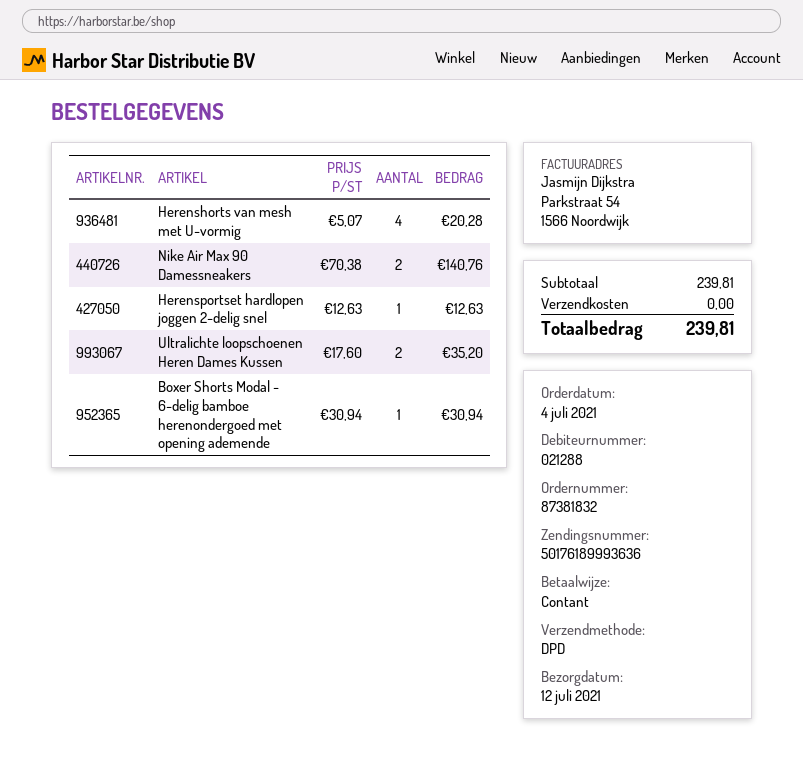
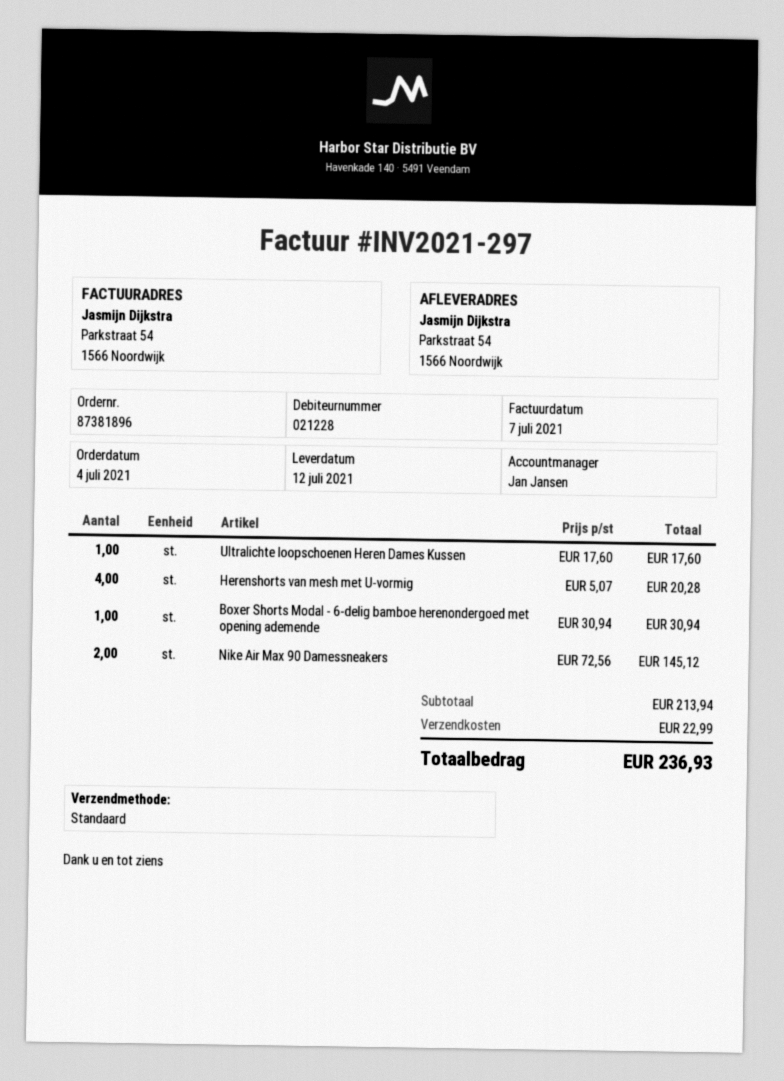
order number: 87381832 -> 87381896
customer number: 021288 -> 021228
shipping method: DPD -> standard
Nike Air Max 90 Damessneakers: 2 x 70.38 = 140.76 -> 2 x 72.56 = 145.12
Herensportset hardlopen joggen 2-delig snel: 1 x 12.63 = 12.63 -> none
Ultralichte loopschoenen Heren Dames Kussen: 2 x 17.60 = 35.20 -> 1 x 17.60 = 17.60
subtotal: 239.81 -> 213.94
shipping: 0.00 -> 22.99
total: 239.81 -> 236.93

